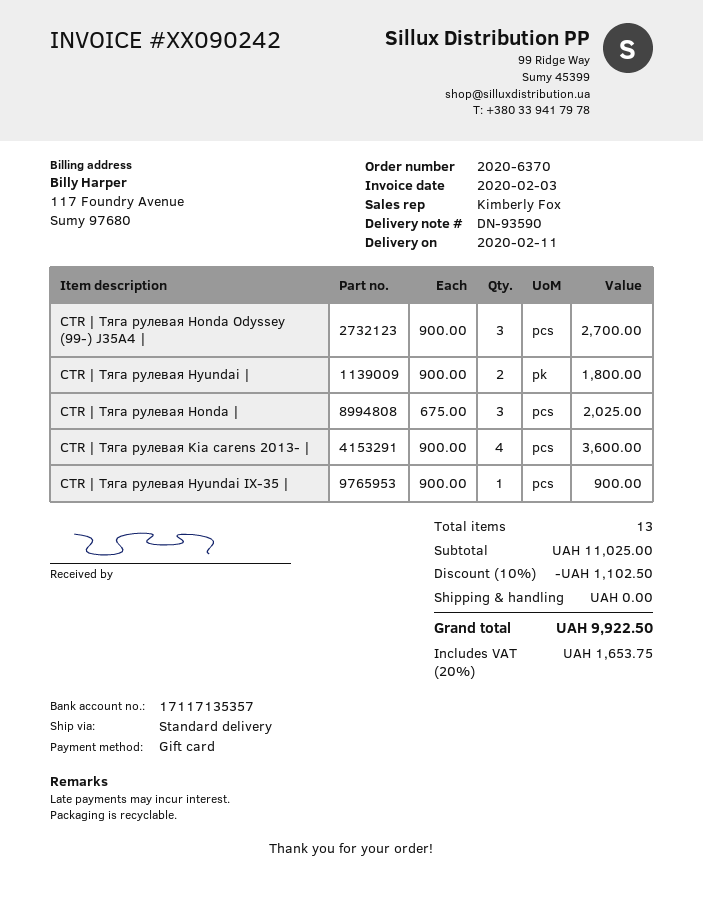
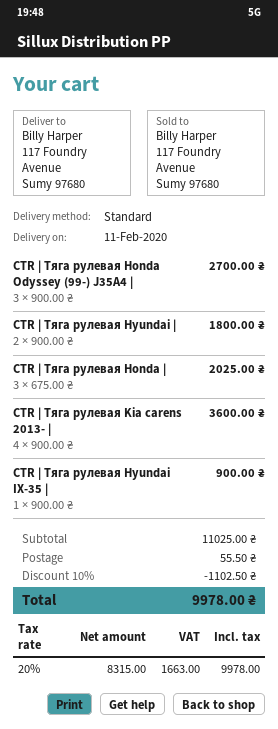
shipping: 0.00 -> 55.50
tax: 20% = 1653.75 -> 20% = 1663.00
total: 9922.50 -> 9978.00

